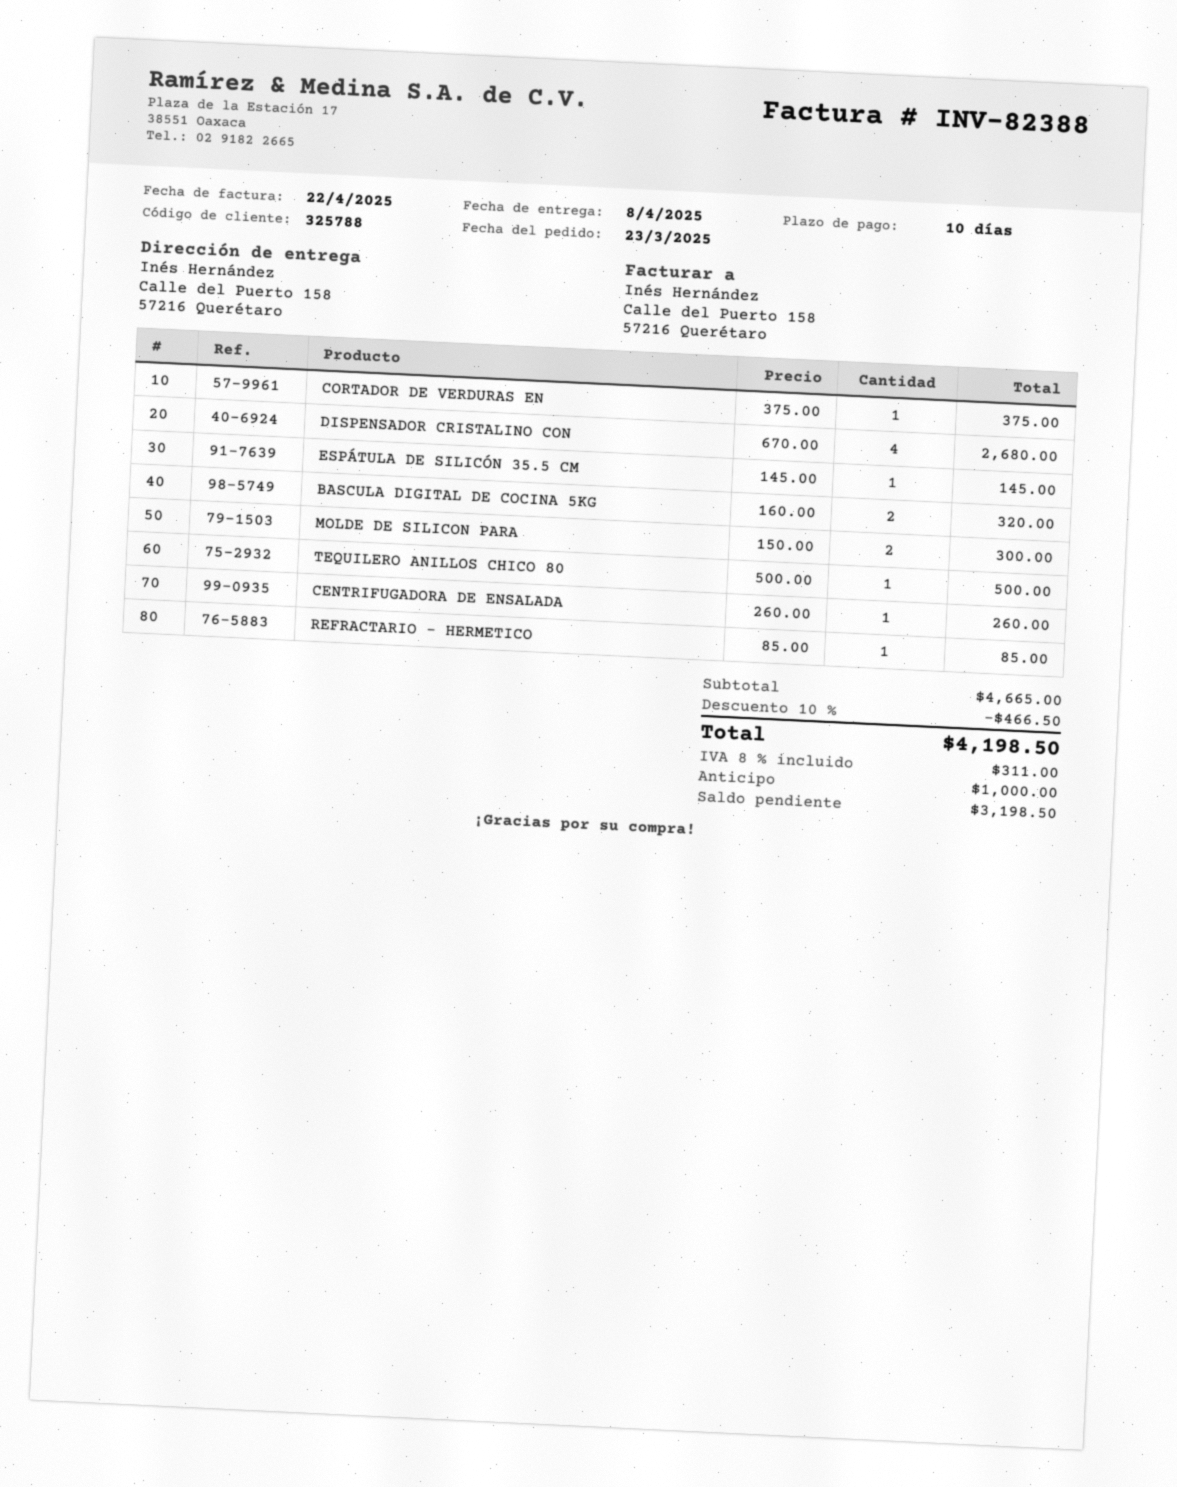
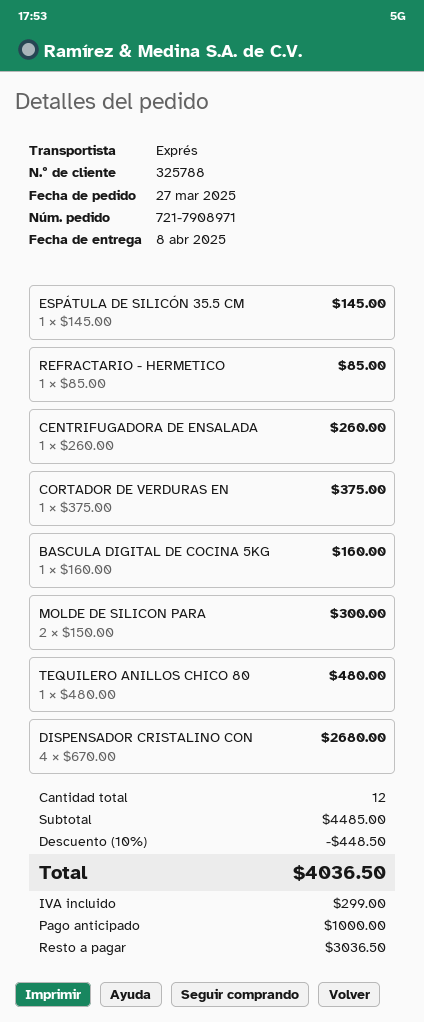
order date: 2025-03-23 -> 2025-03-27
BASCULA DIGITAL DE COCINA 5KG: 2 x 160.00 = 320.00 -> 1 x 160.00 = 160.00
TEQUILERO ANILLOS CHICO 80: 1 x 500.00 = 500.00 -> 1 x 480.00 = 480.00
subtotal: 4665.00 -> 4485.00
discount: 10% = 466.50 -> 10% = 448.50
tax: 311.00 -> 299.00
total: 4198.50 -> 4036.50
balance: 3198.50 -> 3036.50

